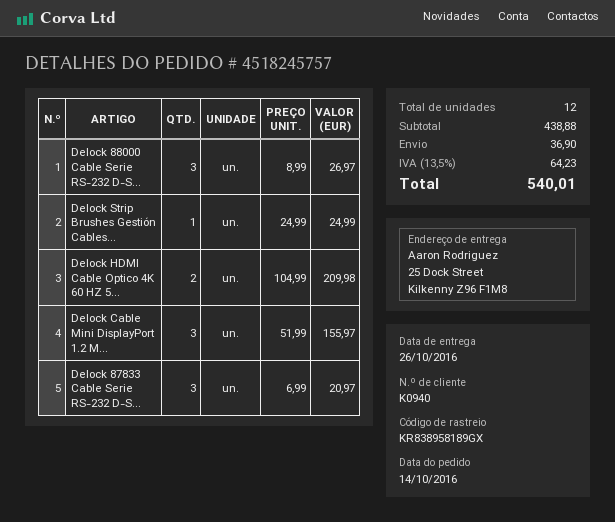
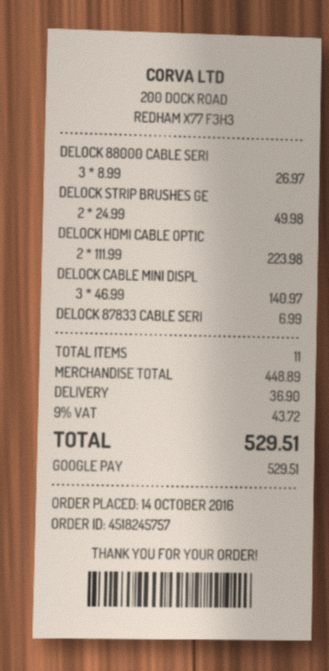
Delock Strip Brushes Gestión Cables...: 1 x 24.99 = 24.99 -> 2 x 24.99 = 49.98
Delock HDMI Cable Optico 4K 60 HZ 5...: 2 x 104.99 = 209.98 -> 2 x 111.99 = 223.98
Delock Cable Mini DisplayPort 1.2 M...: 3 x 51.99 = 155.97 -> 3 x 46.99 = 140.97
Delock 87833 Cable Serie RS-232 D-S...: 3 x 6.99 = 20.97 -> 1 x 6.99 = 6.99
total quantity: 12 -> 11
subtotal: 438.88 -> 448.89
tax: 13.5% = 64.23 -> 9% = 43.72
total: 540.01 -> 529.51

